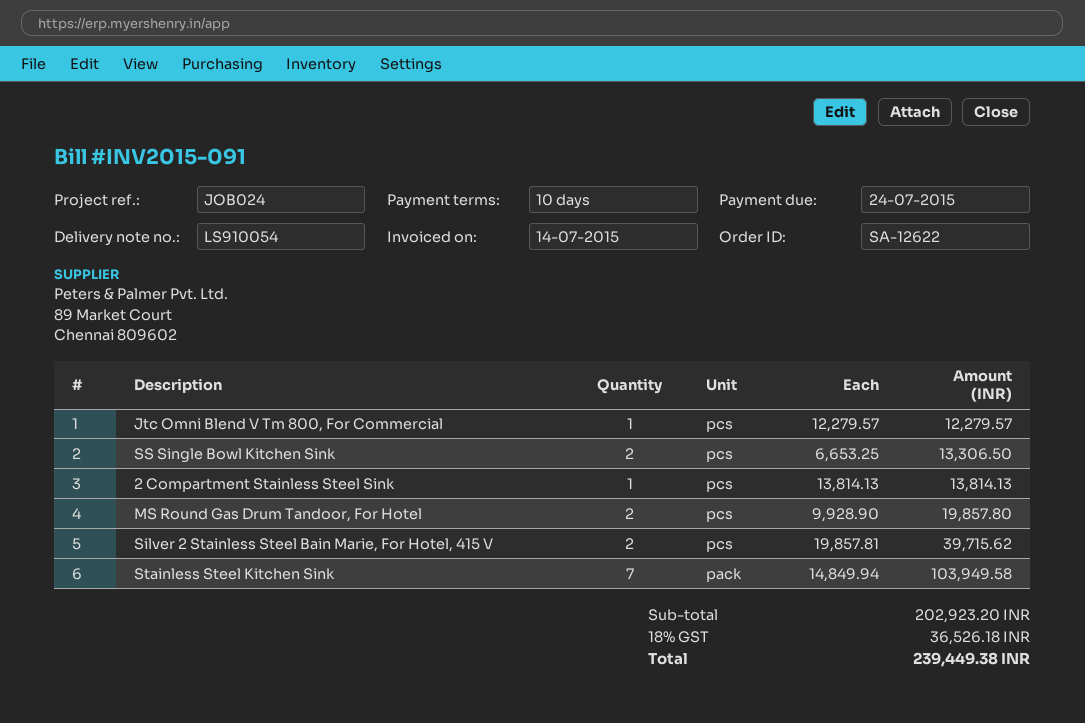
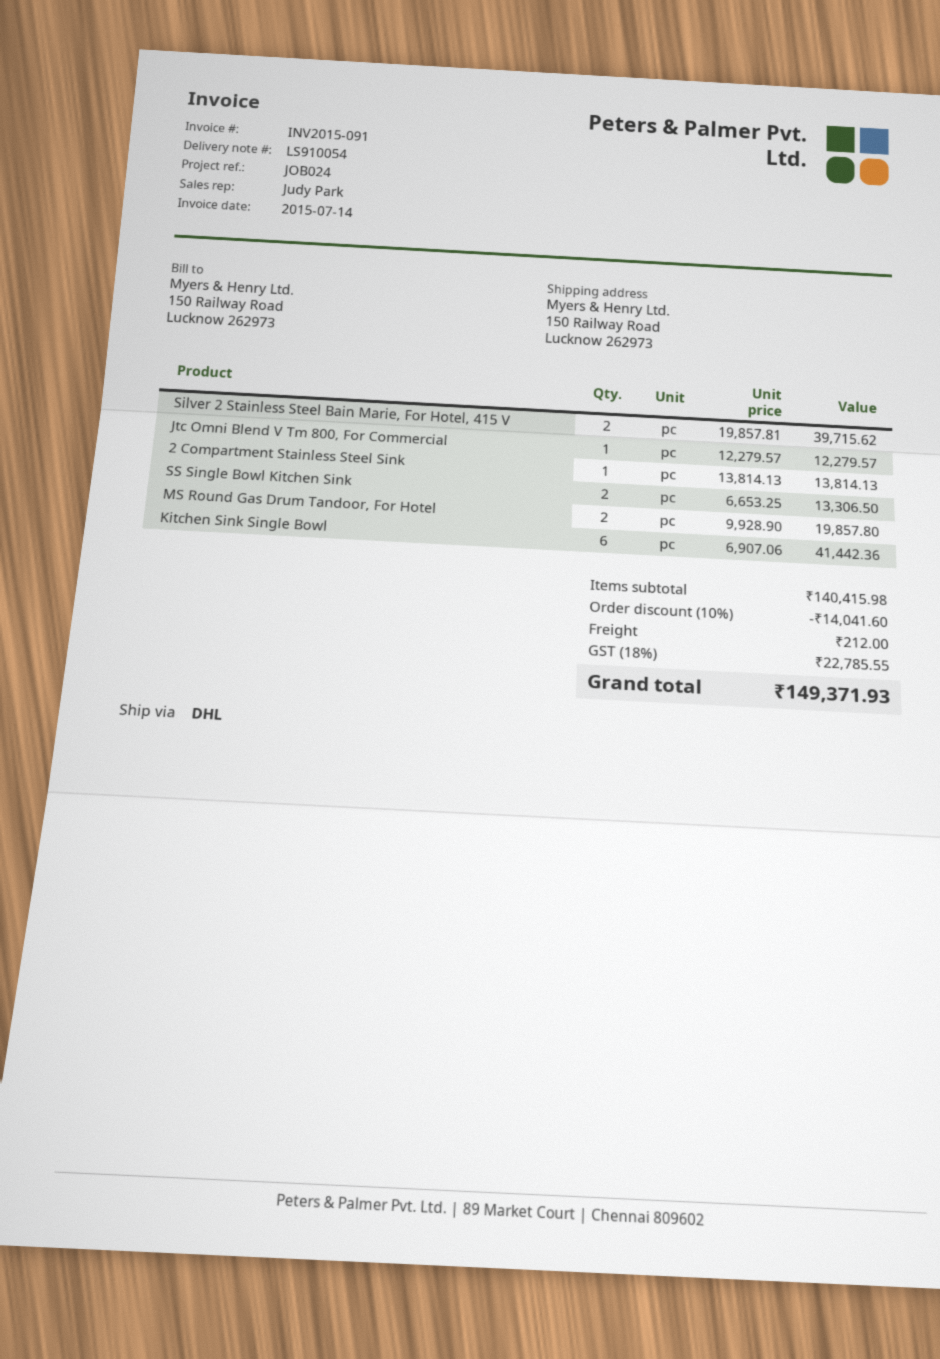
Stainless Steel Kitchen Sink: 7 x 14849.94 = 103949.58 -> none
Kitchen Sink Single Bowl: none -> 6 x 6907.06 = 41442.36
subtotal: 202923.20 -> 140415.98
discount: none -> 10% = 14041.60
shipping: none -> 212.00
tax: 18% = 36526.18 -> 18% = 22785.55
total: 239449.38 -> 149371.93

